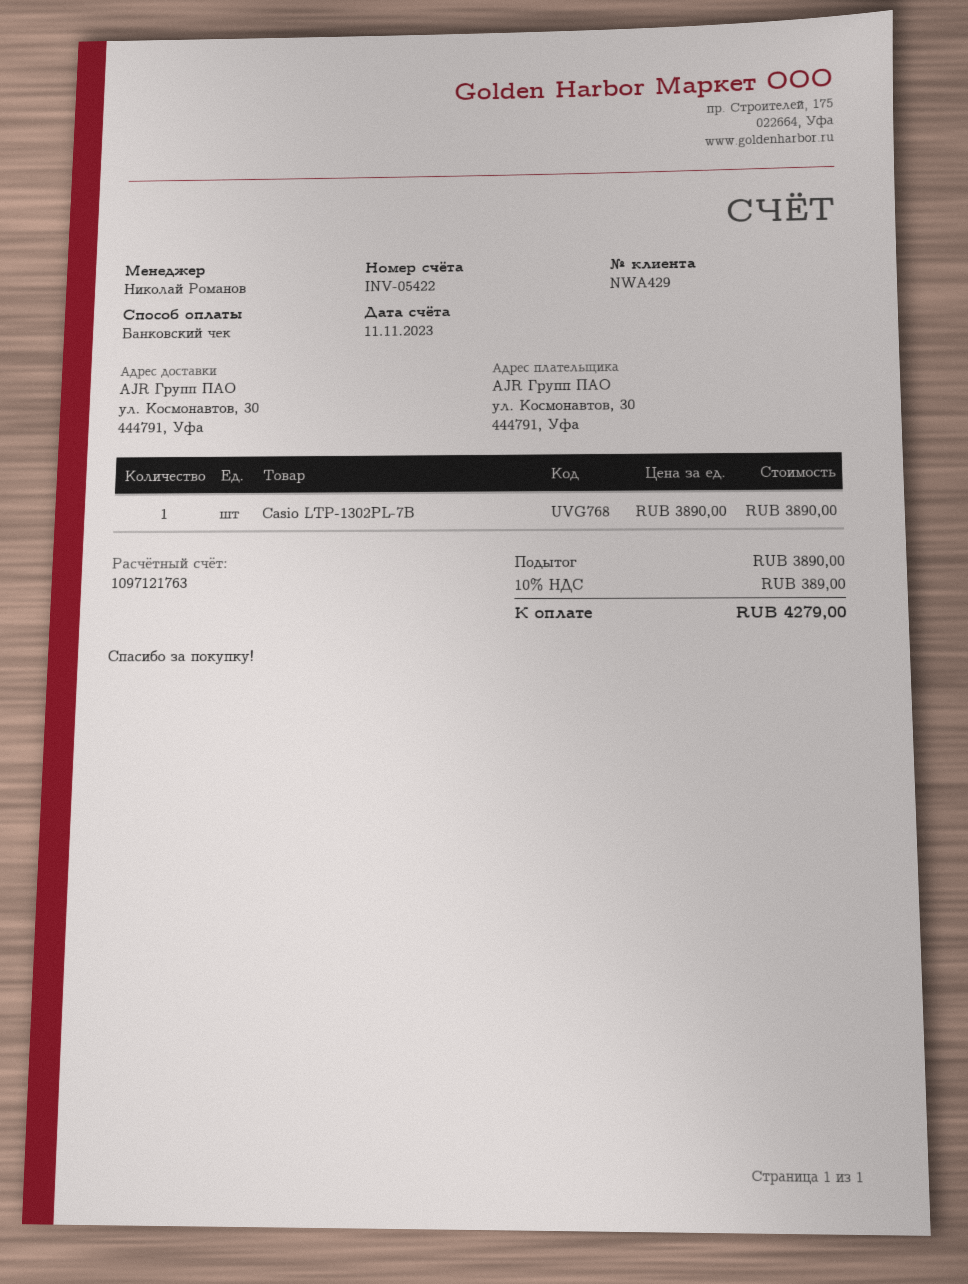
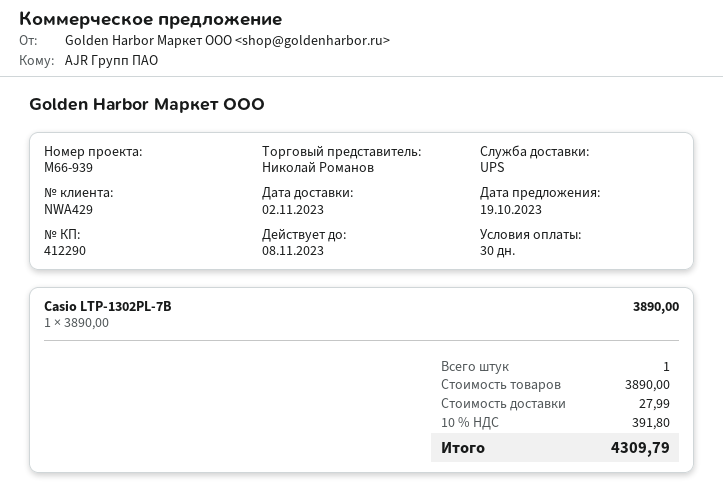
shipping: none -> 27.99
tax: 10% = 389.00 -> 10% = 391.80
total: 4279.00 -> 4309.79

